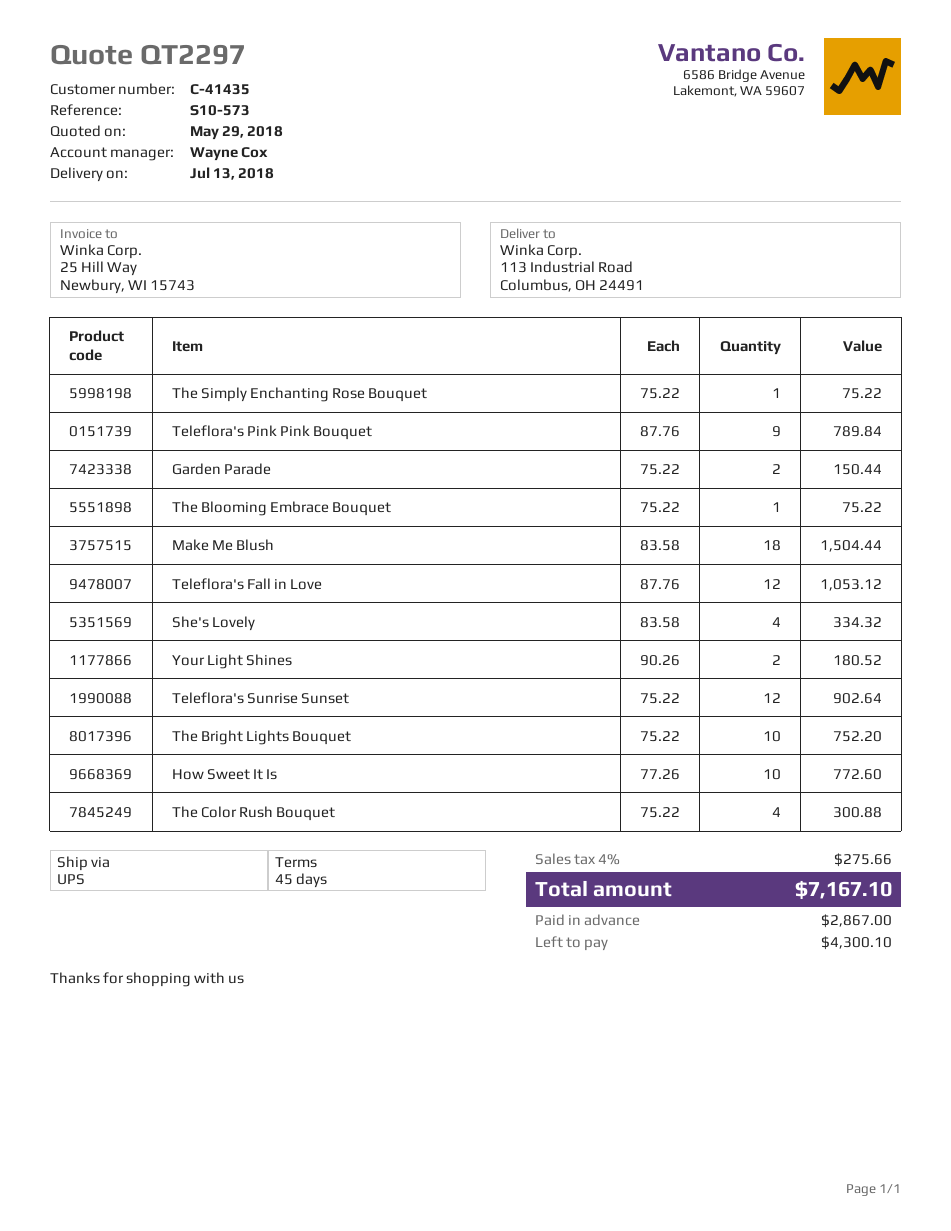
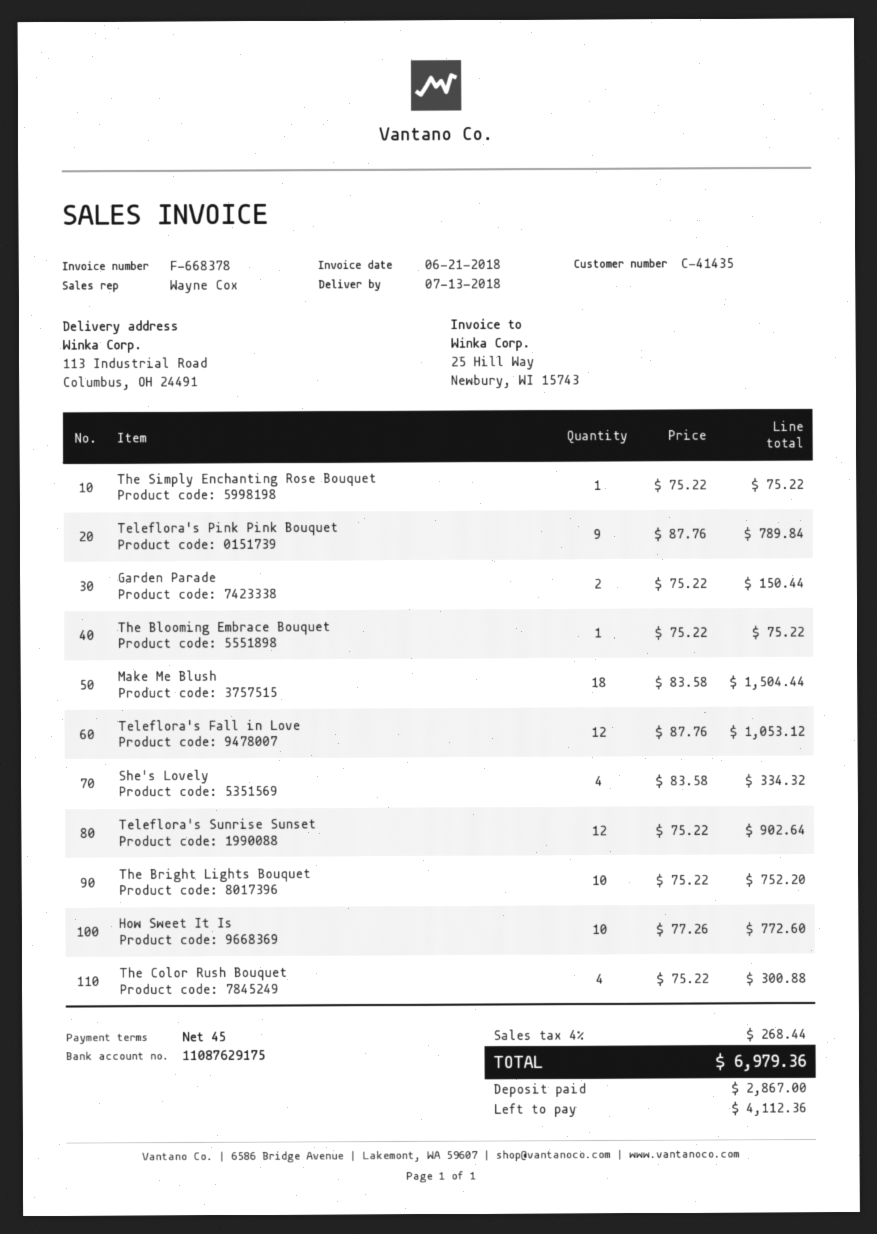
Your Light Shines: 2 x 90.26 = 180.52 -> none
tax: 4% = 275.66 -> 4% = 268.44
total: 7167.10 -> 6979.36
balance: 4300.10 -> 4112.36

